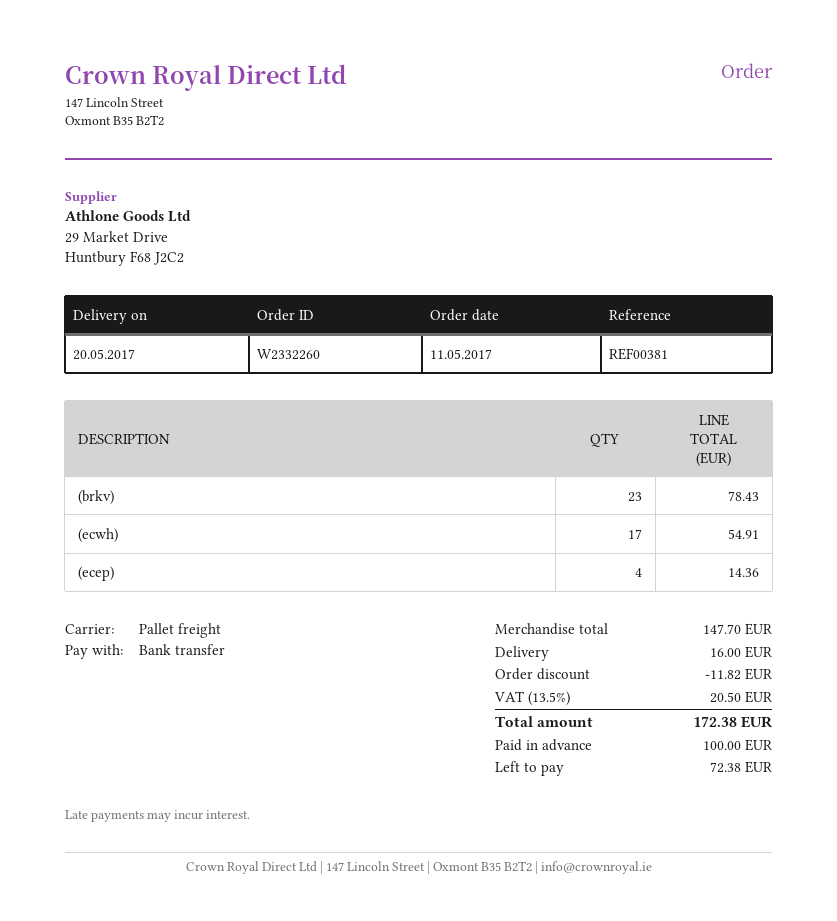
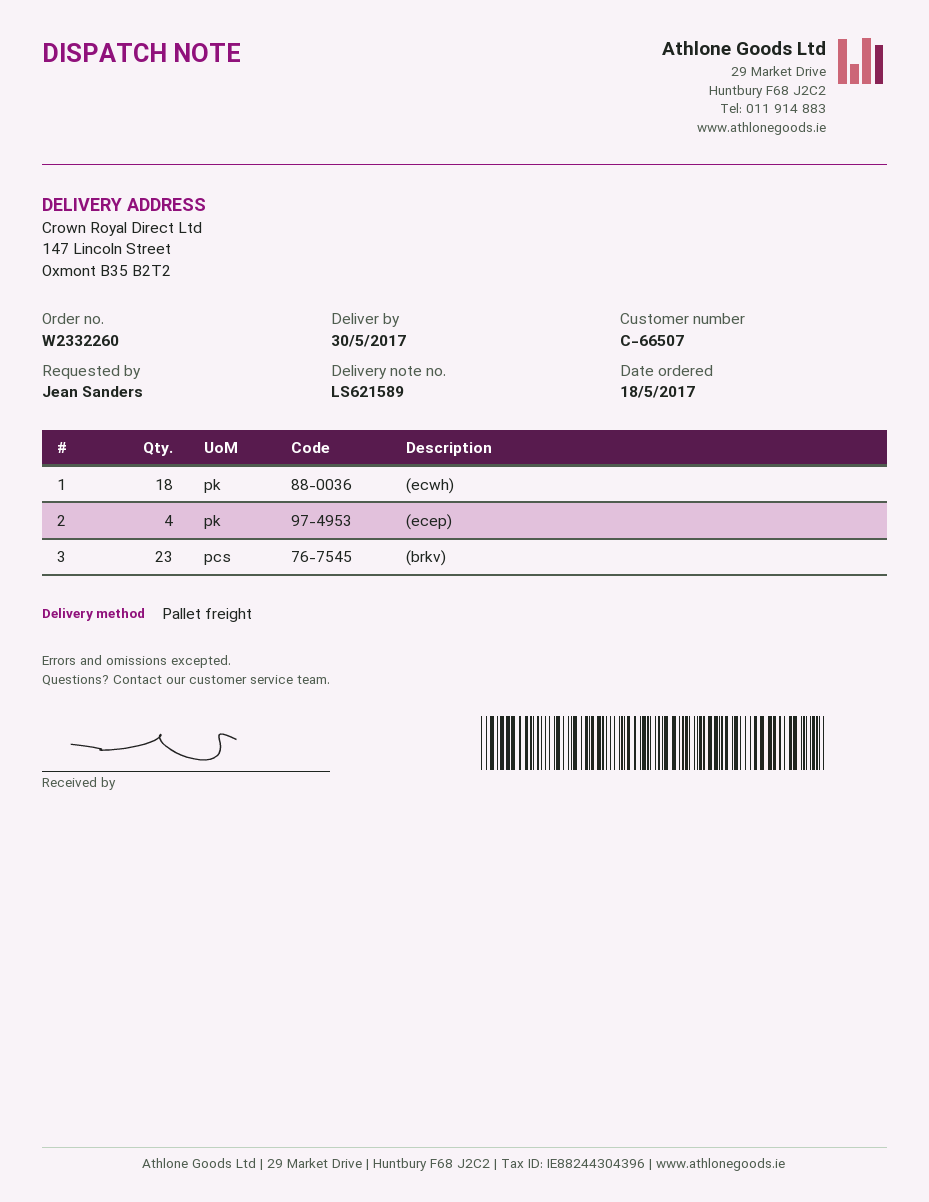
order date: 2017-05-11 -> 2017-05-18
delivery date: 2017-05-20 -> 2017-05-30
(ecwh): 17 -> 18

